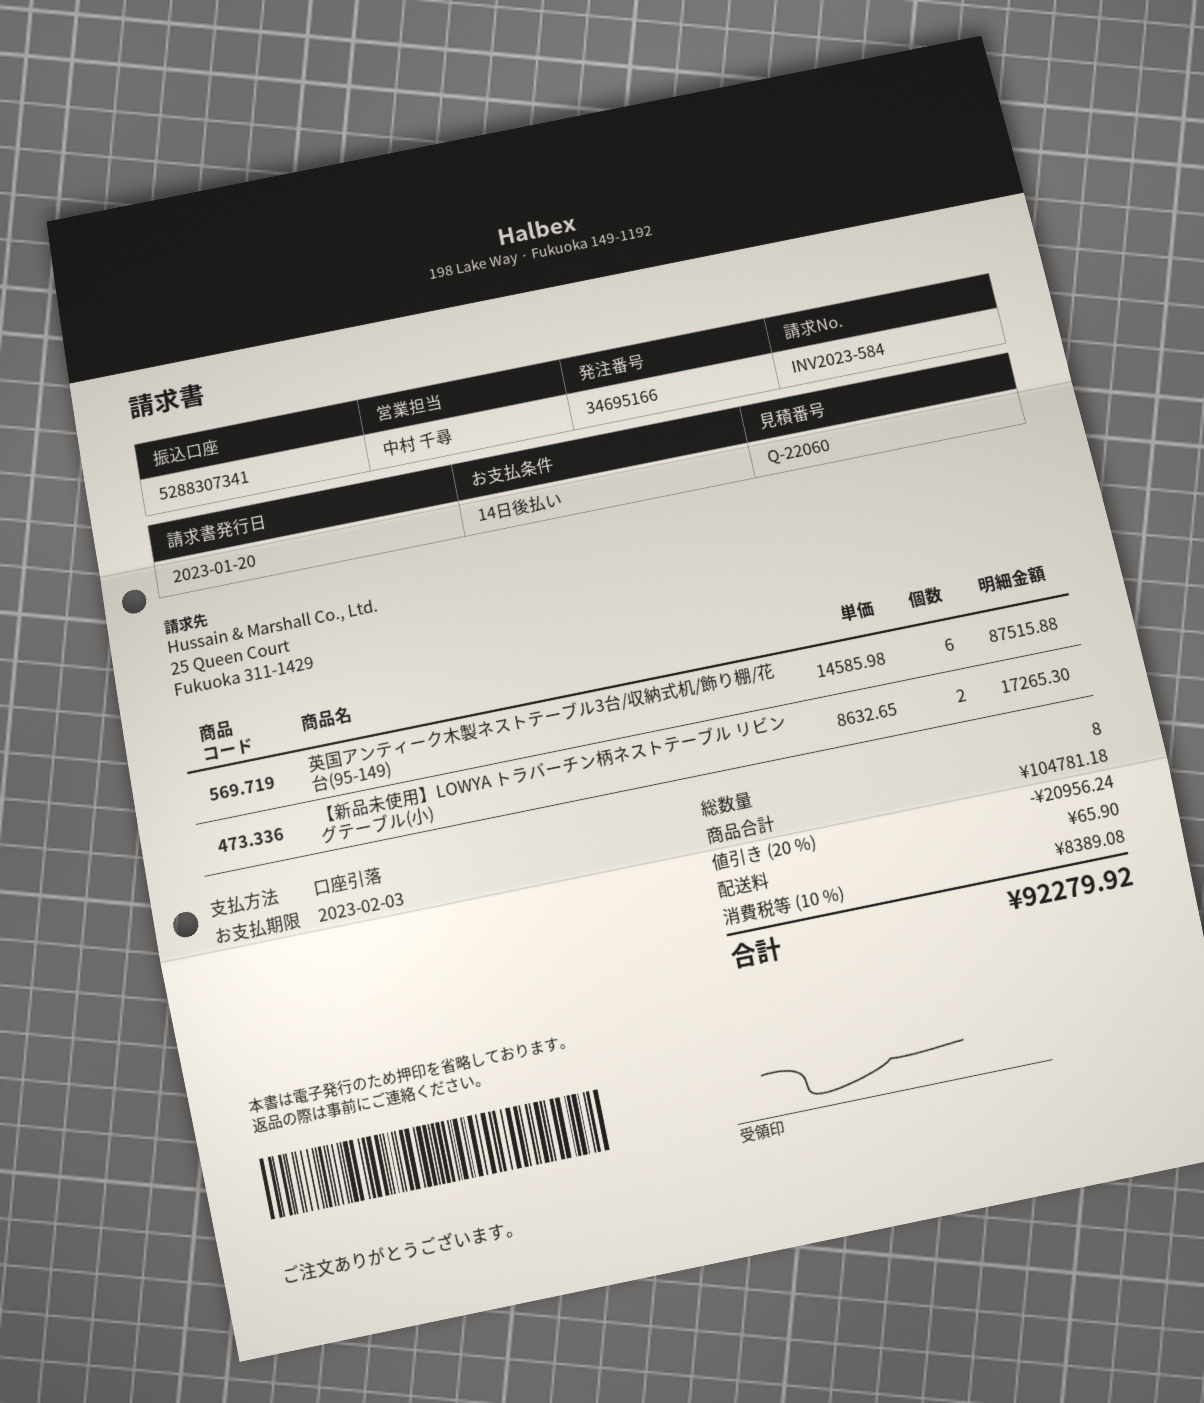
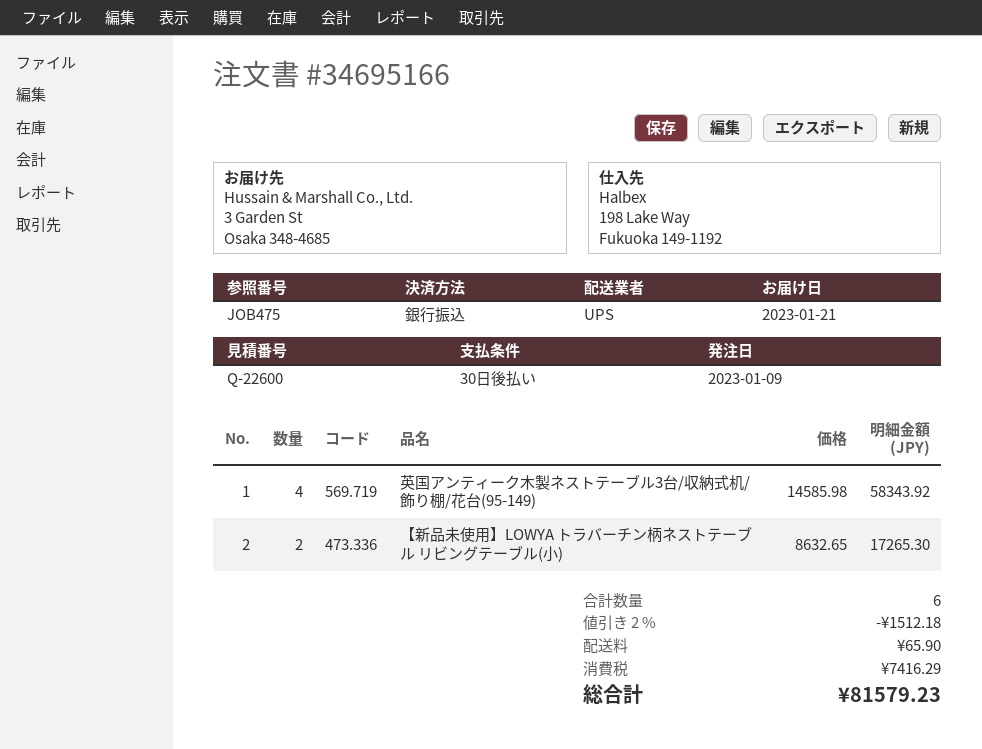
quote number: Q-22060 -> Q-22600
payment terms: 14 days -> 30 days
payment method: direct debit -> bank transfer
英国アンティーク木製ネストテーブル3台/収納式机/飾り棚/花台(95-149): 6 x 14585.98 = 87515.88 -> 4 x 14585.98 = 58343.92
total quantity: 8 -> 6
discount: 20% = 20956.24 -> 2% = 1512.18
tax: 8389.08 -> 7416.29
total: 92279.92 -> 81579.23

